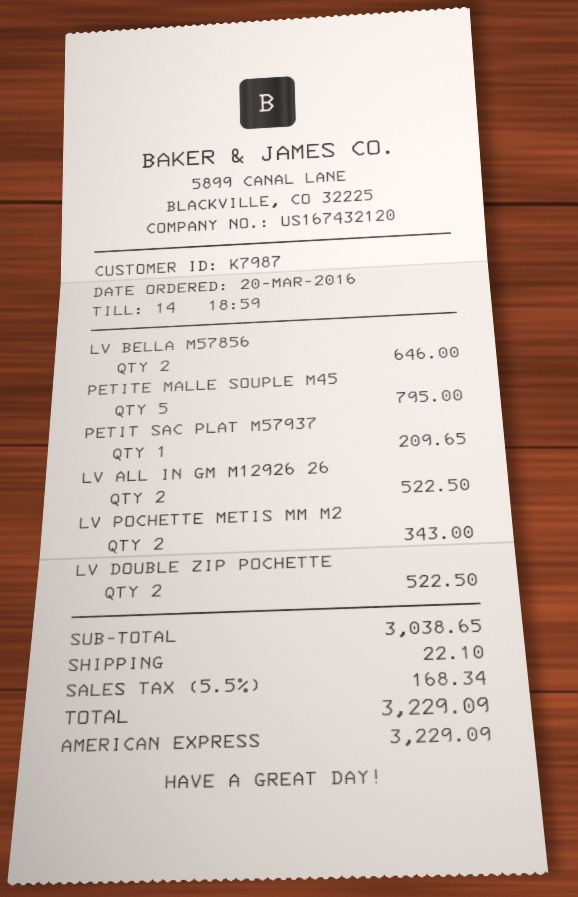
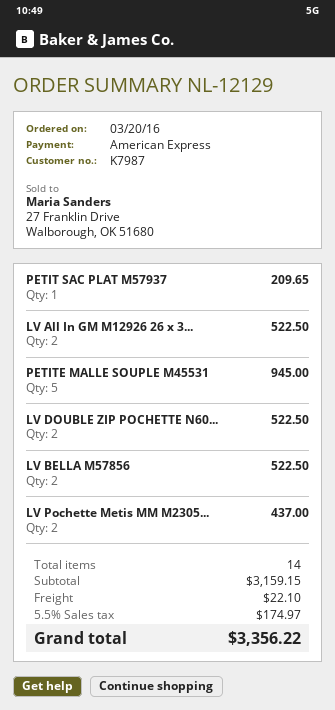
LV BELLA M57856: 2 for 646.00 -> 2 for 522.50
PETITE MALLE SOUPLE M45: 5 for 795.00 -> 5 for 945.00
LV POCHETTE METIS MM M2: 2 for 343.00 -> 2 for 437.00
subtotal: 3038.65 -> 3159.15
tax: 5.5% = 168.34 -> 5.5% = 174.97
total: 3229.09 -> 3356.22

